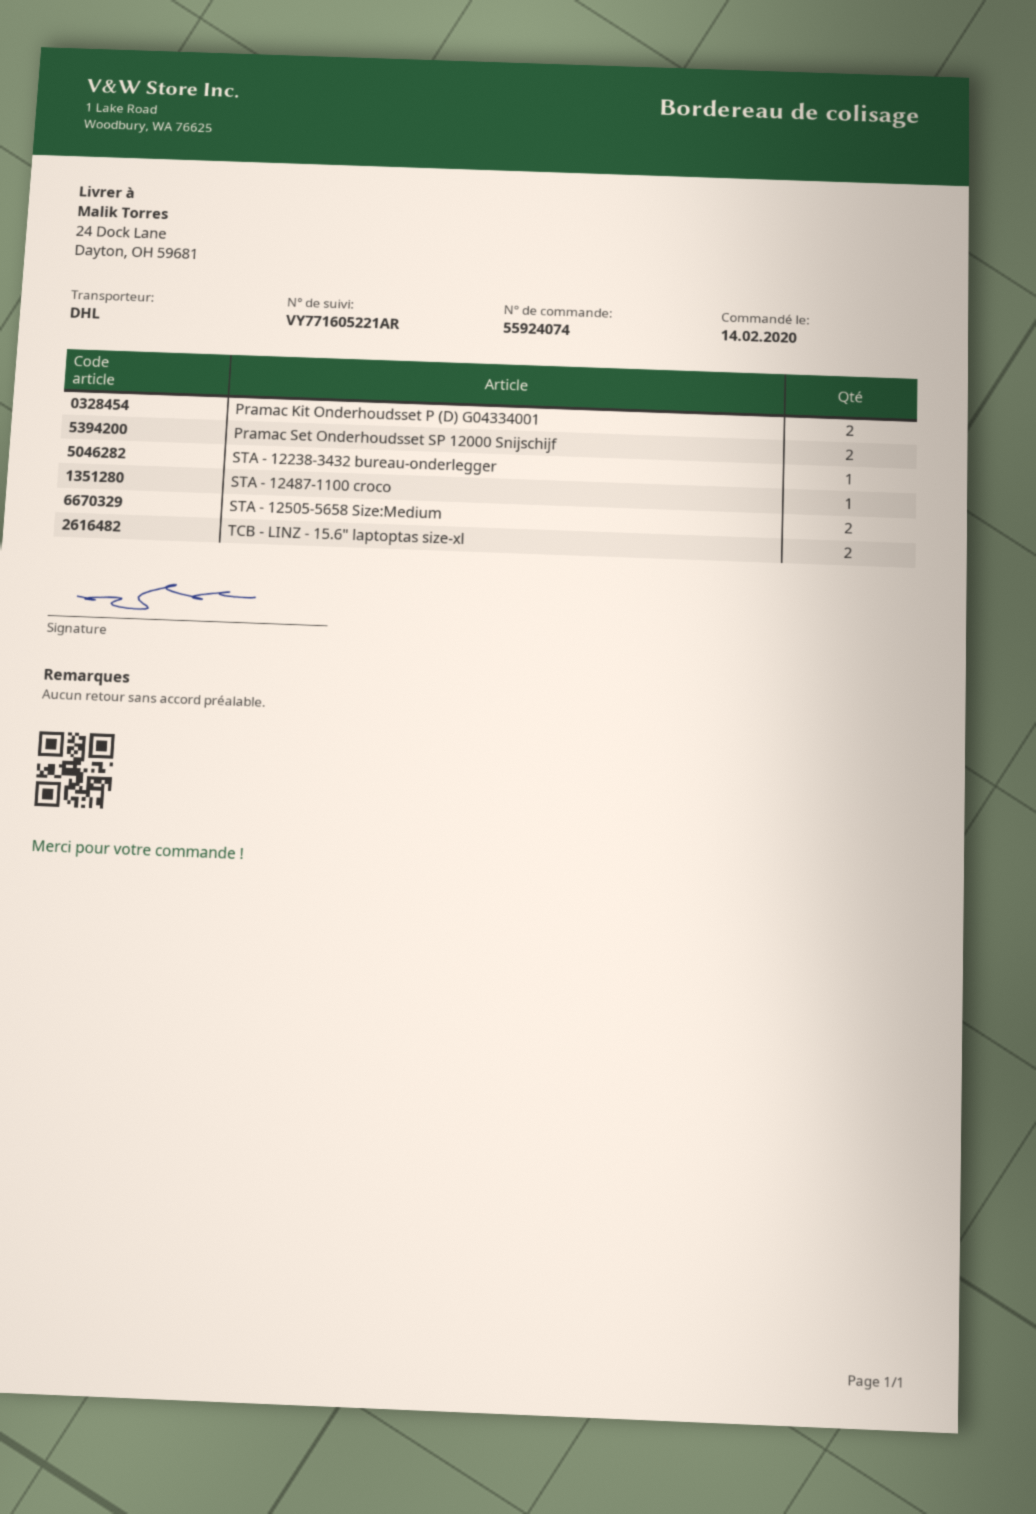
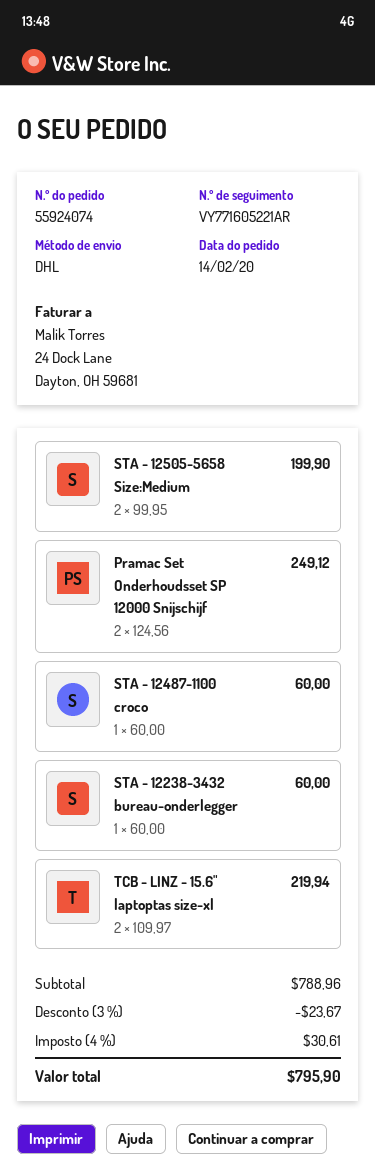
Pramac Kit Onderhoudsset P (D) G04334001: 2 -> none

